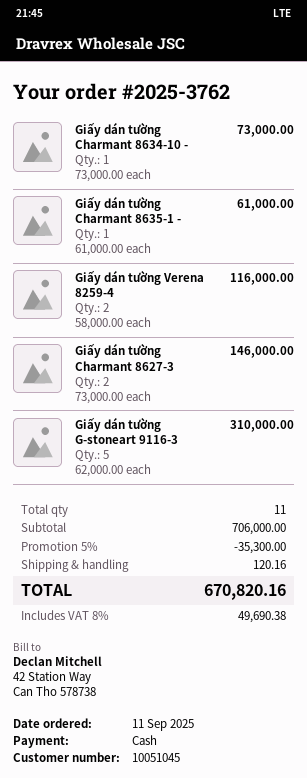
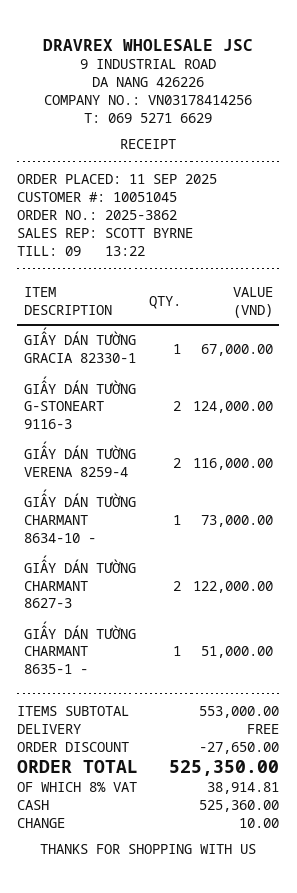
order number: 2025-3762 -> 2025-3862
Giấy dán tường Charmant 8635-1 -: 1 for 61000.00 -> 1 for 51000.00
Giấy dán tường Charmant 8627-3: 2 for 146000.00 -> 2 for 122000.00
Giấy dán tường G-stoneart 9116-3: 5 for 310000.00 -> 2 for 124000.00
GIẤY DÁN TƯỜNG GRACIA 82330-1: none -> 1 for 67000.00
subtotal: 706000.00 -> 553000.00
discount: 35300.00 -> 27650.00
shipping: 120.16 -> 0.00
tax: 8% = 49690.38 -> 8% = 38914.81
total: 670820.16 -> 525350.00

